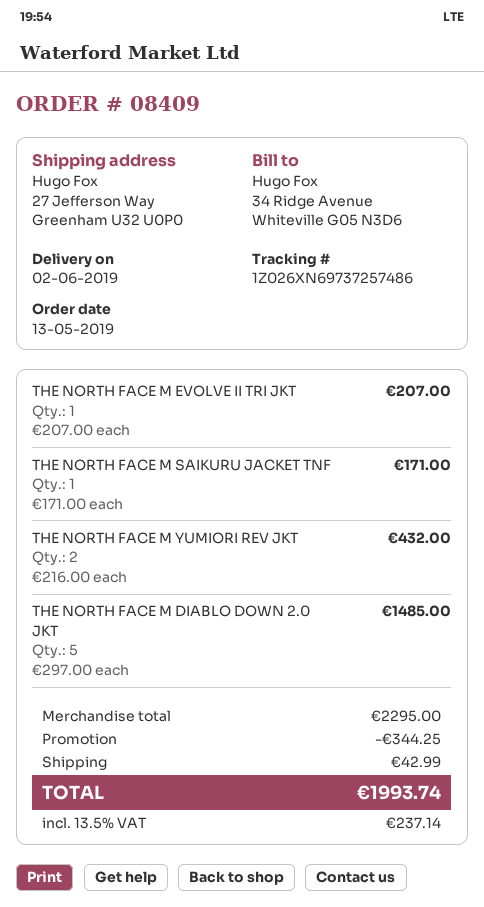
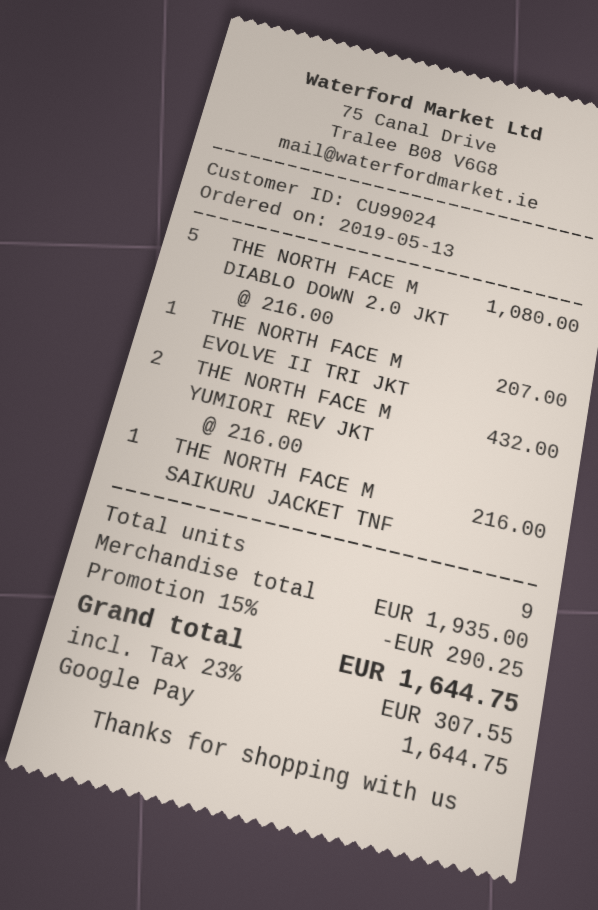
THE NORTH FACE M SAIKURU JACKET TNF: 1 x 171.00 = 171.00 -> 1 x 216.00 = 216.00
THE NORTH FACE M DIABLO DOWN 2.0 JKT: 5 x 297.00 = 1485.00 -> 5 x 216.00 = 1080.00
subtotal: 2295.00 -> 1935.00
discount: 344.25 -> 290.25
shipping: 42.99 -> none
tax: 13.5% = 237.14 -> 23% = 307.55
total: 1993.74 -> 1644.75

